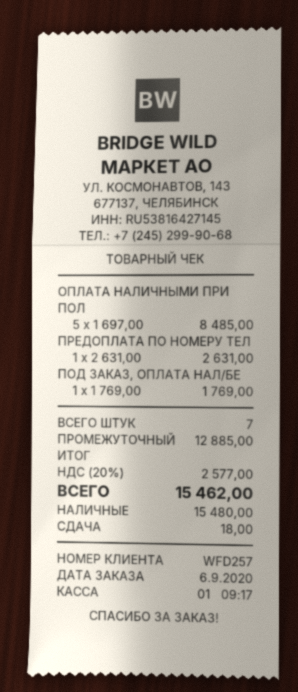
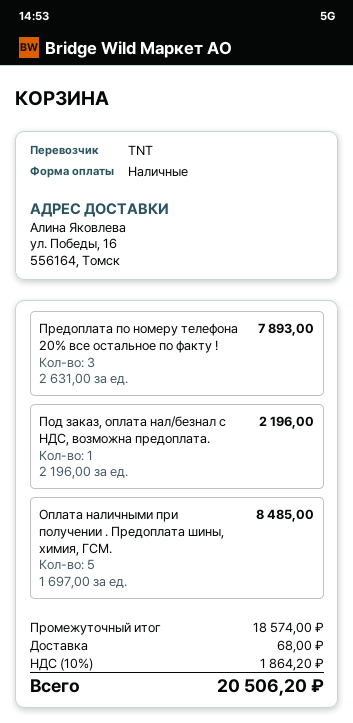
ПРЕДОПЛАТА ПО НОМЕРУ ТЕЛ: 1 x 2631.00 = 2631.00 -> 3 x 2631.00 = 7893.00
ПОД ЗАКАЗ, ОПЛАТА НАЛ/БЕ: 1 x 1769.00 = 1769.00 -> 1 x 2196.00 = 2196.00
subtotal: 12885.00 -> 18574.00
shipping: none -> 68.00
tax: 20% = 2577.00 -> 10% = 1864.20
total: 15462.00 -> 20506.20

